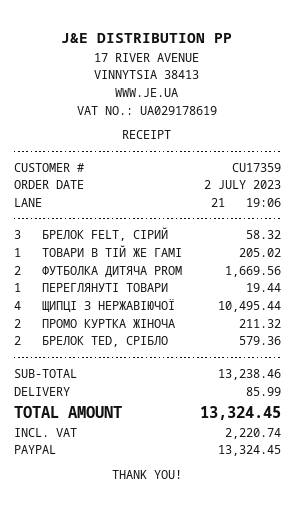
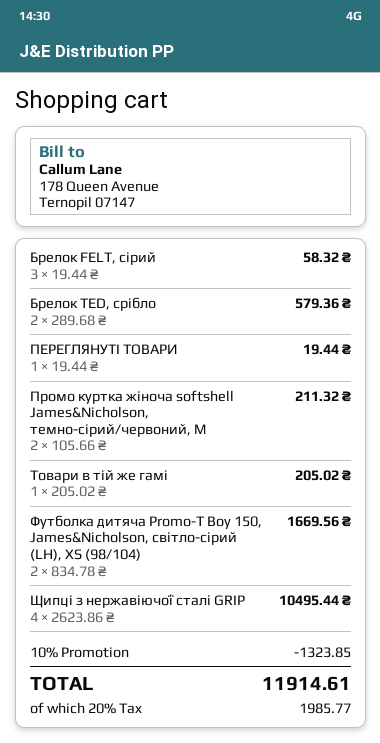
discount: none -> 10% = 1323.85
shipping: 85.99 -> none
tax: 2220.74 -> 1985.77
total: 13324.45 -> 11914.61

